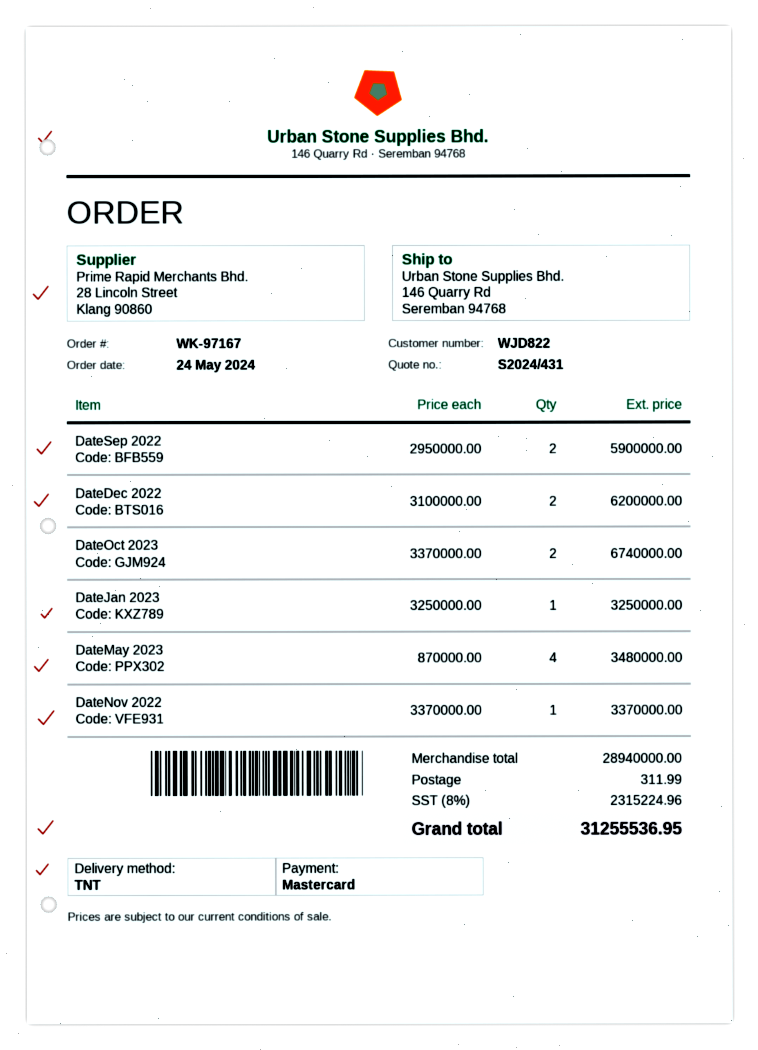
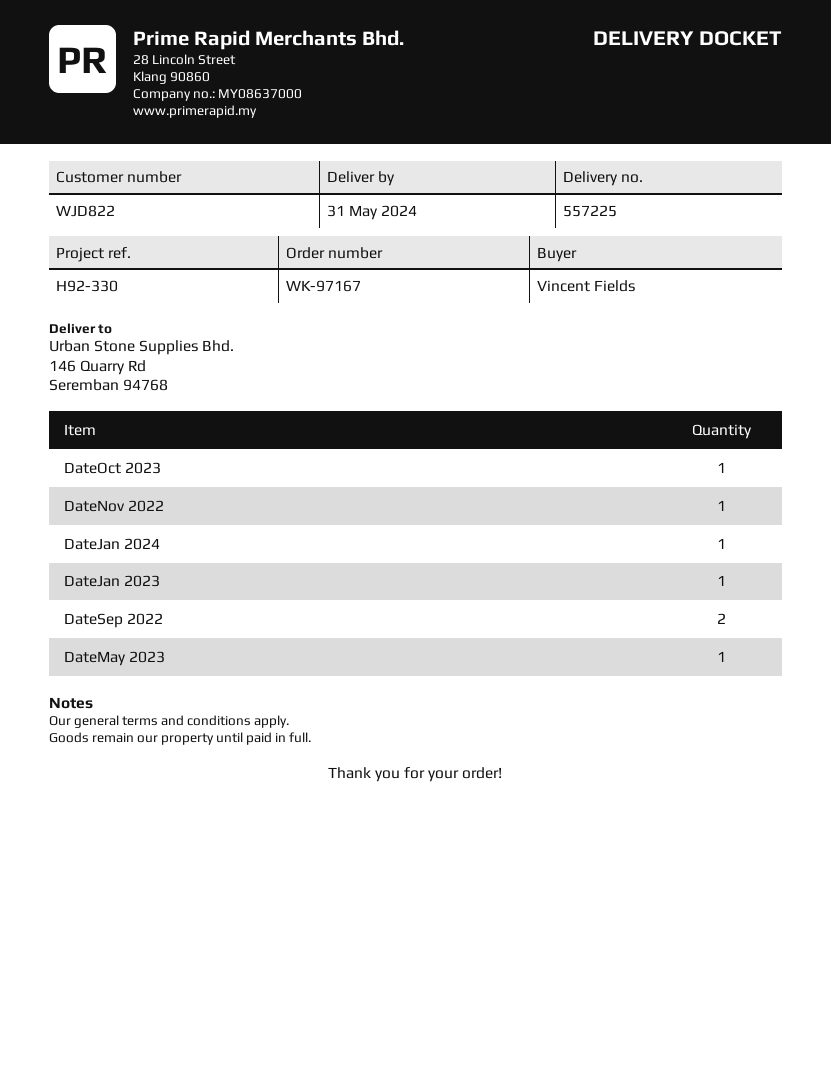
DateDec 2022: 2 -> none
DateOct 2023: 2 -> 1
DateMay 2023: 4 -> 1
DateJan 2024: none -> 1

